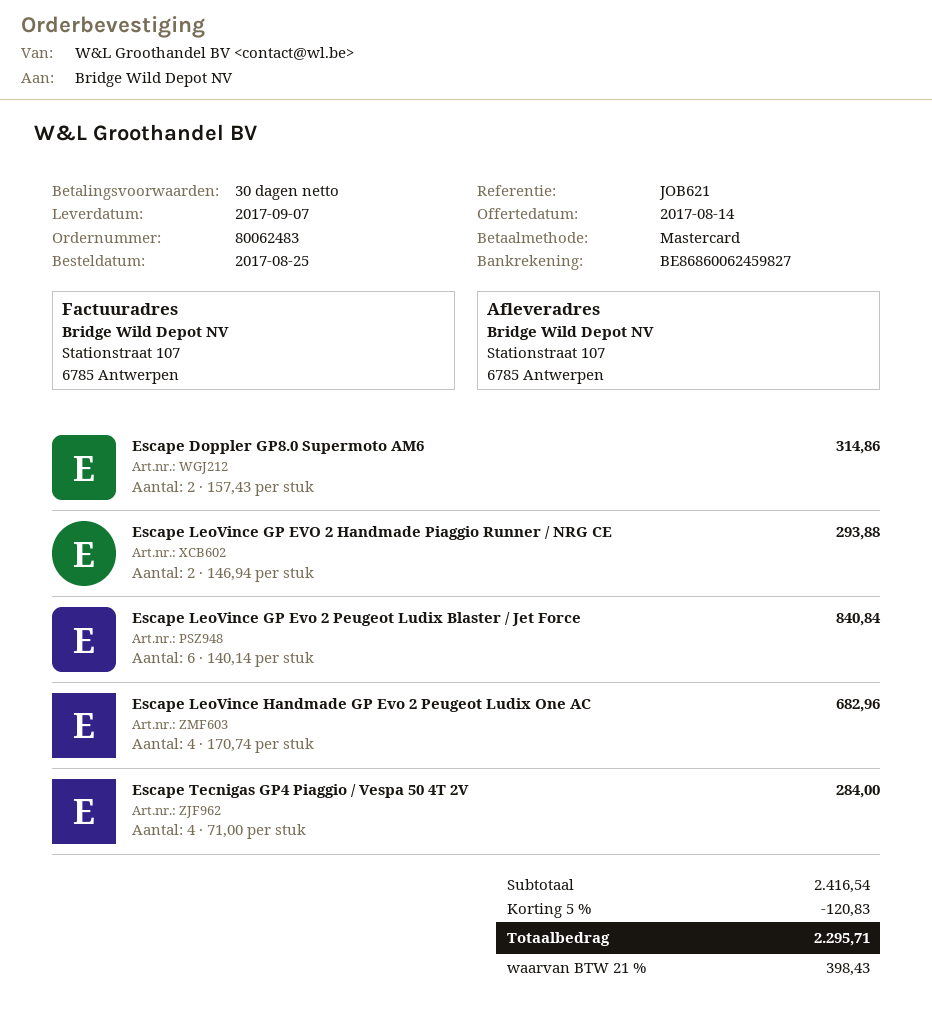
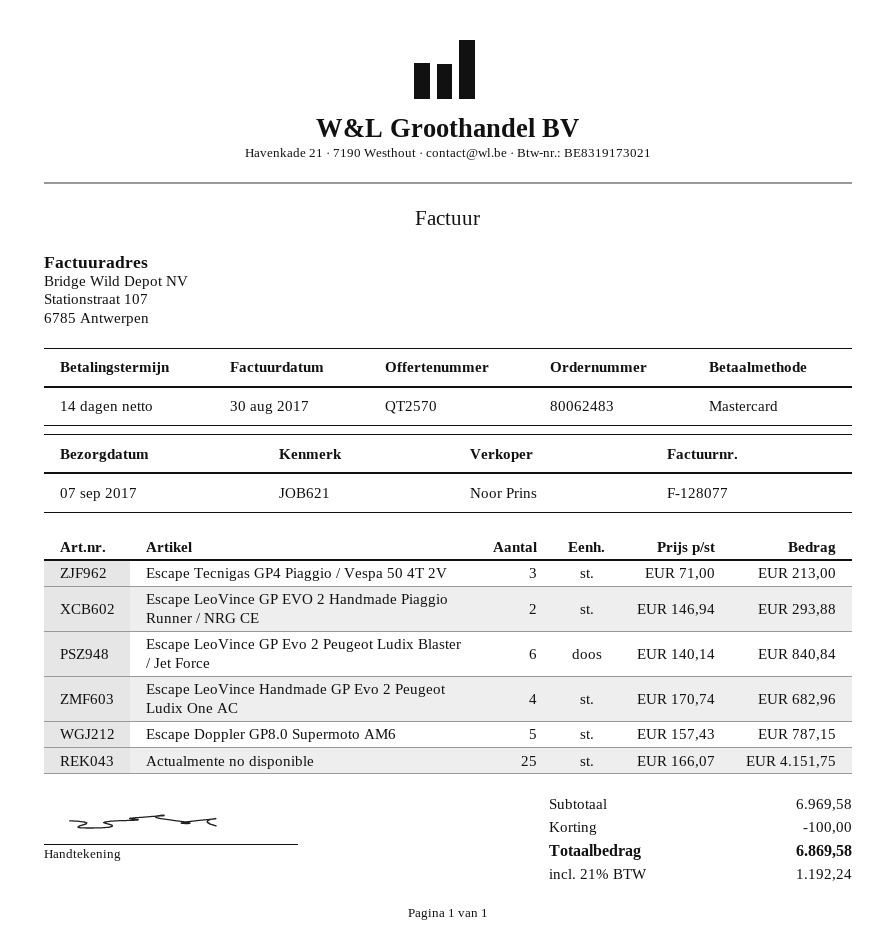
payment terms: 30 days -> 14 days
Escape Doppler GP8.0 Supermoto AM6: 2 x 157.43 = 314.86 -> 5 x 157.43 = 787.15
Escape Tecnigas GP4 Piaggio / Vespa 50 4T 2V: 4 x 71.00 = 284.00 -> 3 x 71.00 = 213.00
Actualmente no disponible: none -> 25 x 166.07 = 4151.75
subtotal: 2416.54 -> 6969.58
discount: 120.83 -> 100.00
tax: 21% = 398.43 -> 21% = 1192.24
total: 2295.71 -> 6869.58

